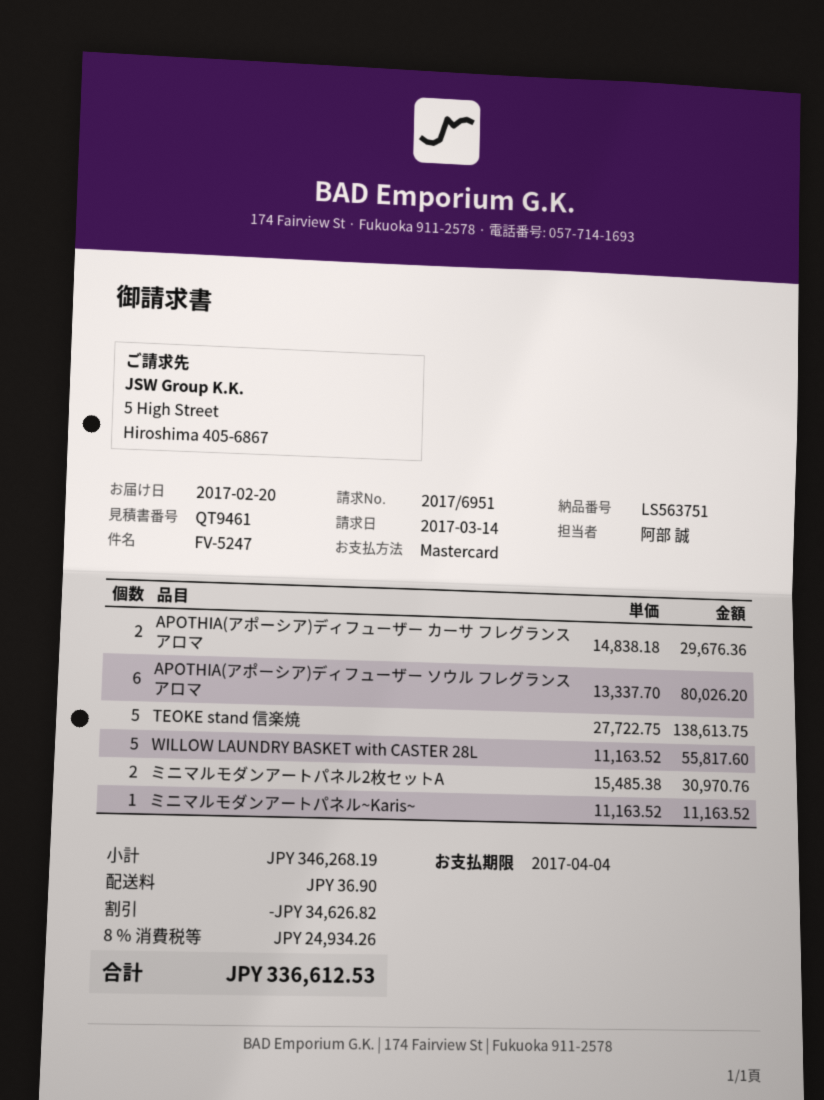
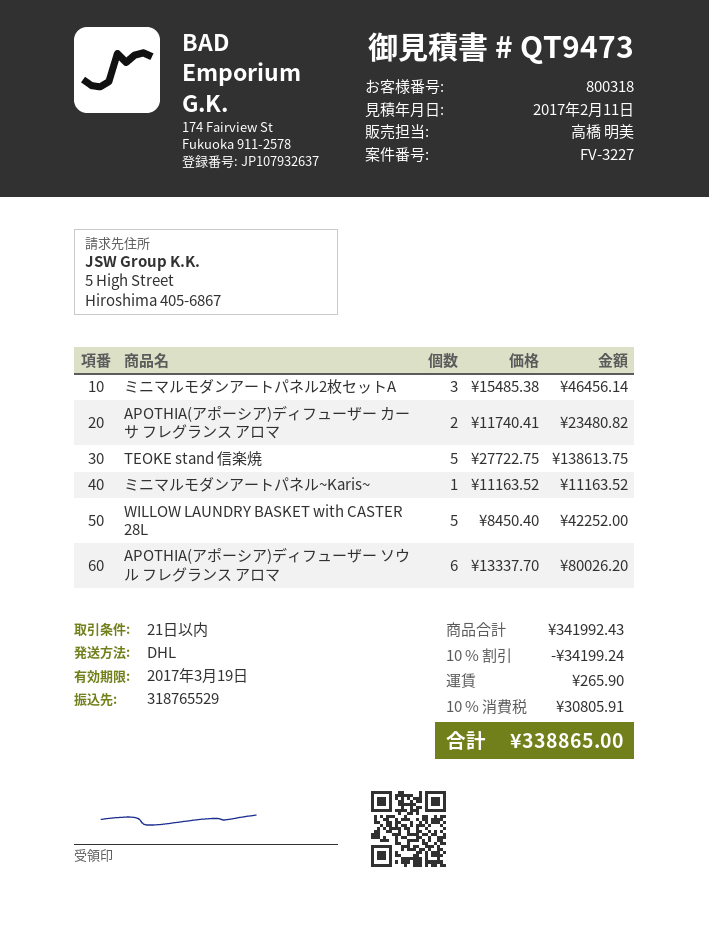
quote number: QT9461 -> QT9473
reference: FV-5247 -> FV-3227
sales rep: 阿部 誠 -> 高橋 明美
APOTHIA(アポーシア)ディフューザー カーサ フレグランス アロマ: 2 x 14838.18 = 29676.36 -> 2 x 11740.41 = 23480.82
WILLOW LAUNDRY BASKET with CASTER 28L: 5 x 11163.52 = 55817.60 -> 5 x 8450.40 = 42252.00
ミニマルモダンアートパネル2枚セットA: 2 x 15485.38 = 30970.76 -> 3 x 15485.38 = 46456.14
subtotal: 346268.19 -> 341992.43
discount: 34626.82 -> 34199.24
shipping: 36.90 -> 265.90
tax: 8% = 24934.26 -> 10% = 30805.91
total: 336612.53 -> 338865.00

